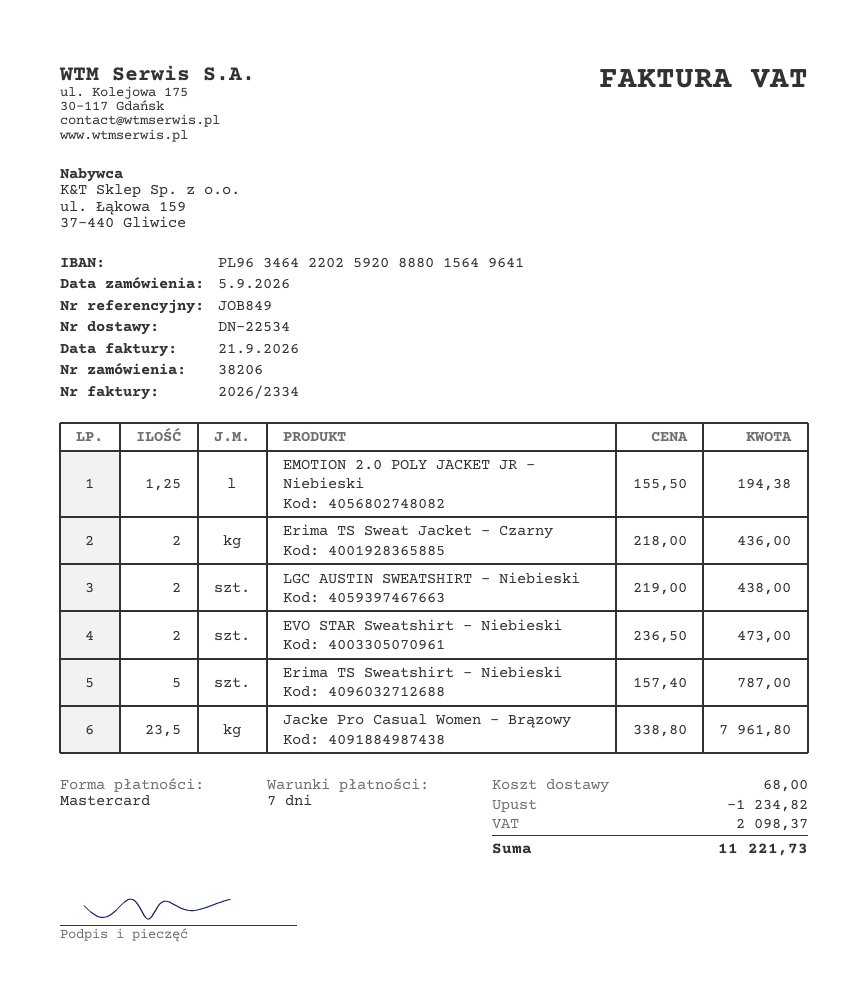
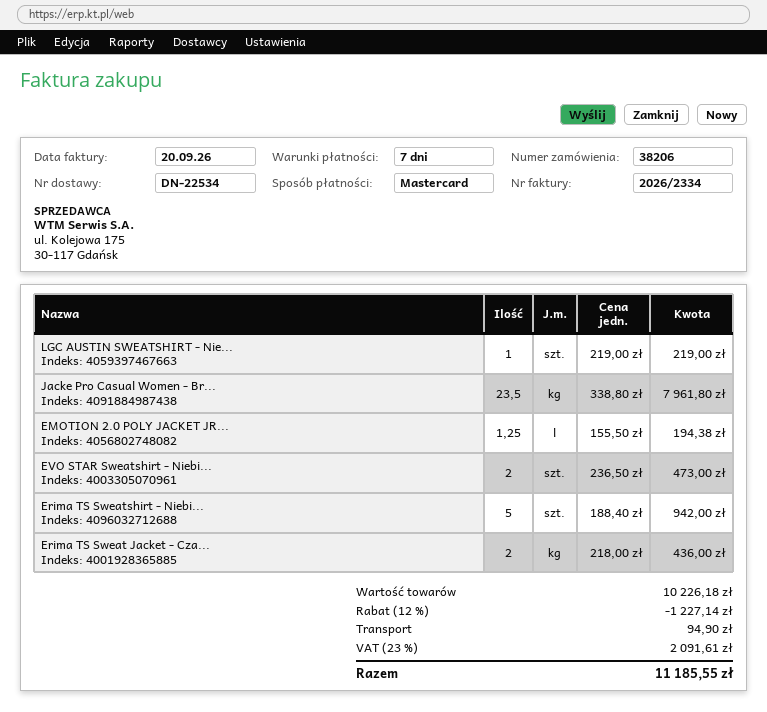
invoice date: 2026-09-21 -> 2026-09-20
LGC AUSTIN SWEATSHIRT - Niebieski: 2 x 219.00 = 438.00 -> 1 x 219.00 = 219.00
Erima TS Sweatshirt - Niebieski: 5 x 157.40 = 787.00 -> 5 x 188.40 = 942.00
discount: 1234.82 -> 1227.14
shipping: 68.00 -> 94.90
tax: 2098.37 -> 2091.61
total: 11221.73 -> 11185.55

